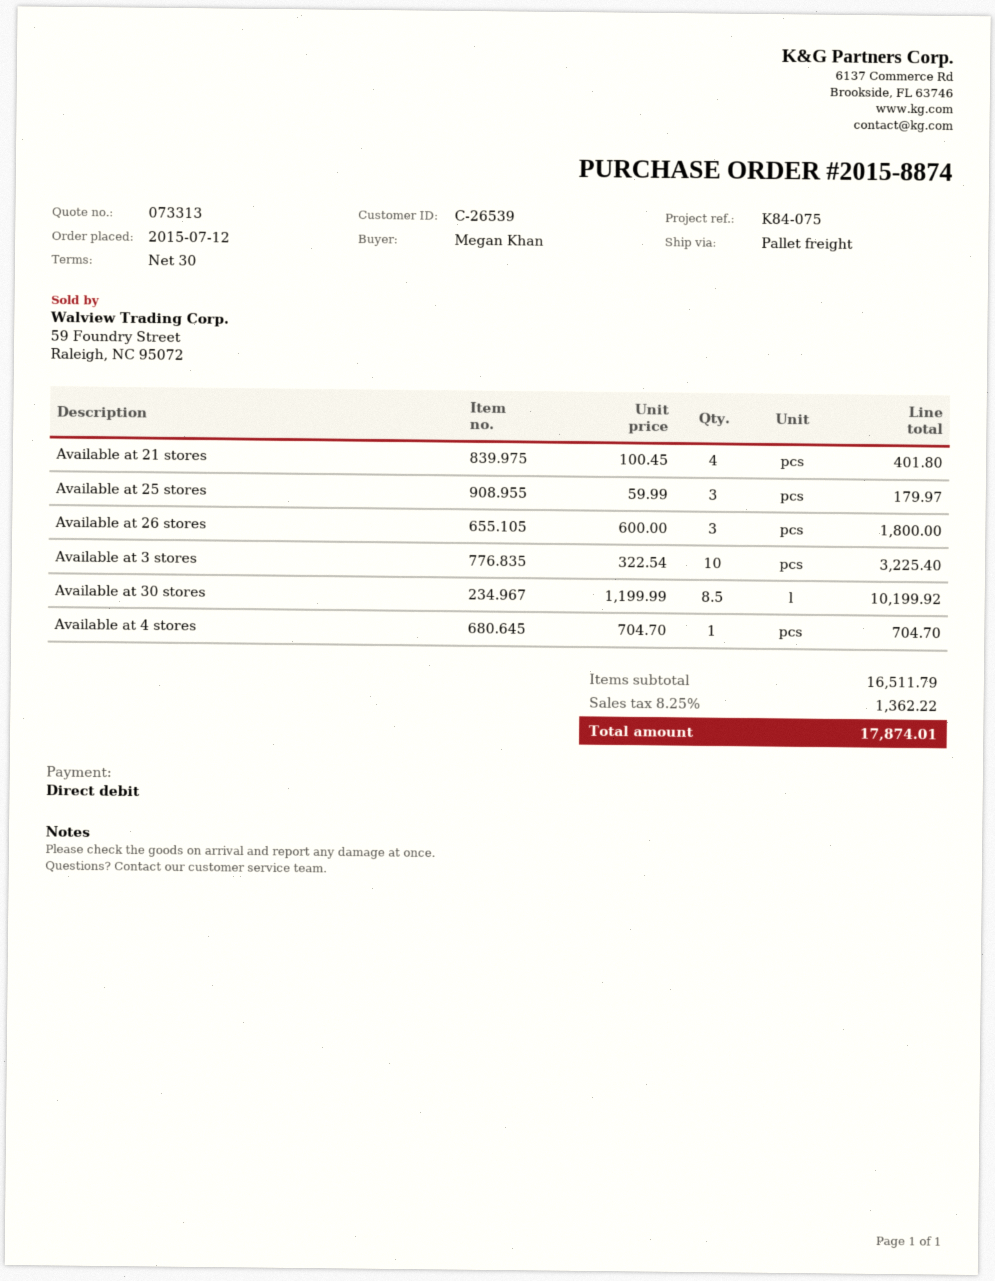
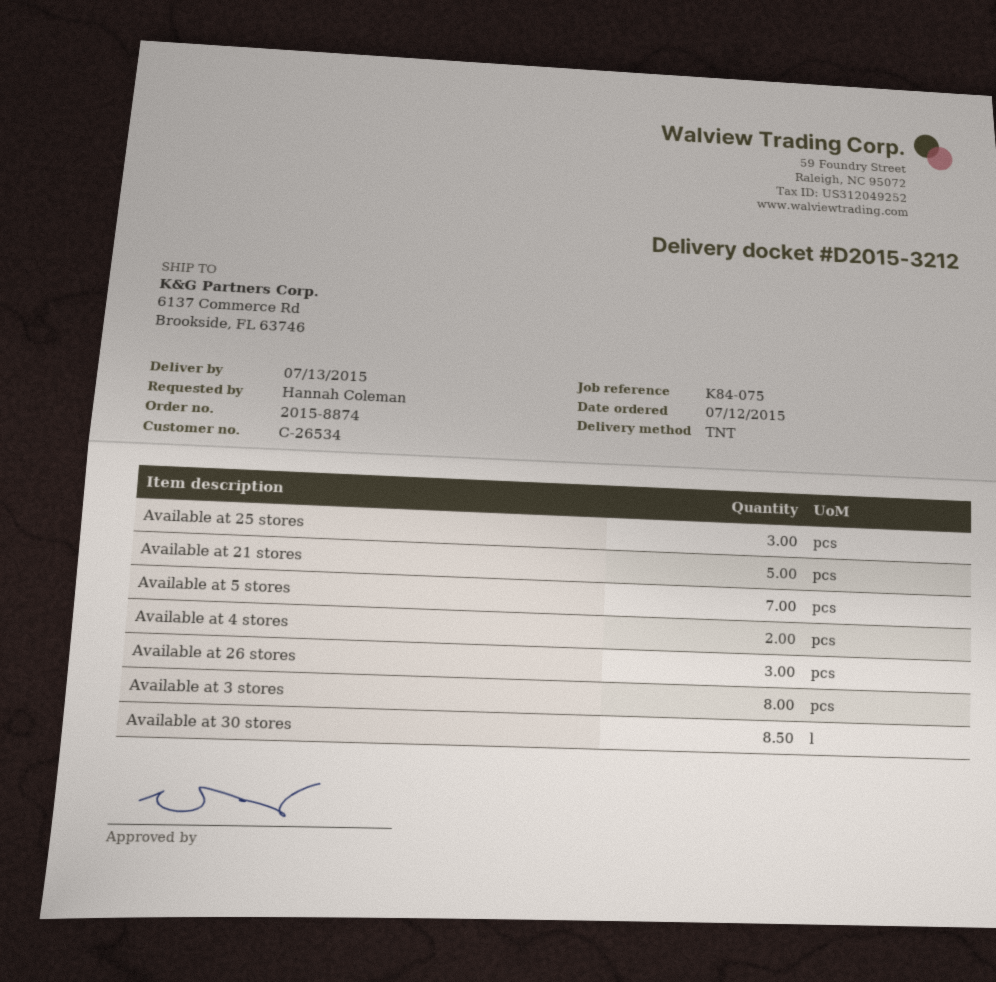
customer number: C-26539 -> C-26534
ordered by: Megan Khan -> Hannah Coleman
shipping method: pallet freight -> TNT
Available at 21 stores: 4 -> 5
Available at 3 stores: 10 -> 8
Available at 4 stores: 1 -> 2
Available at 5 stores: none -> 7

